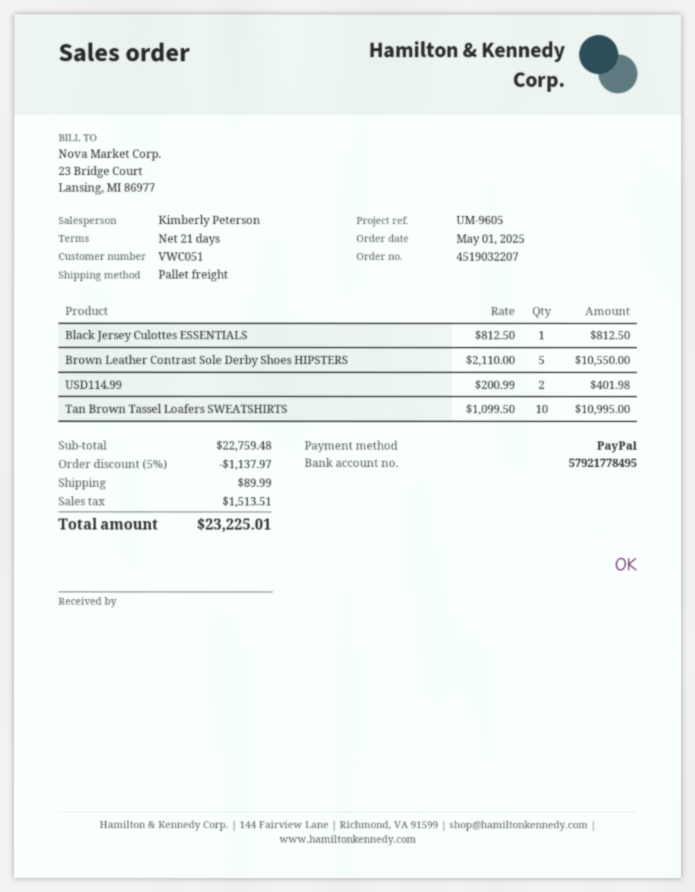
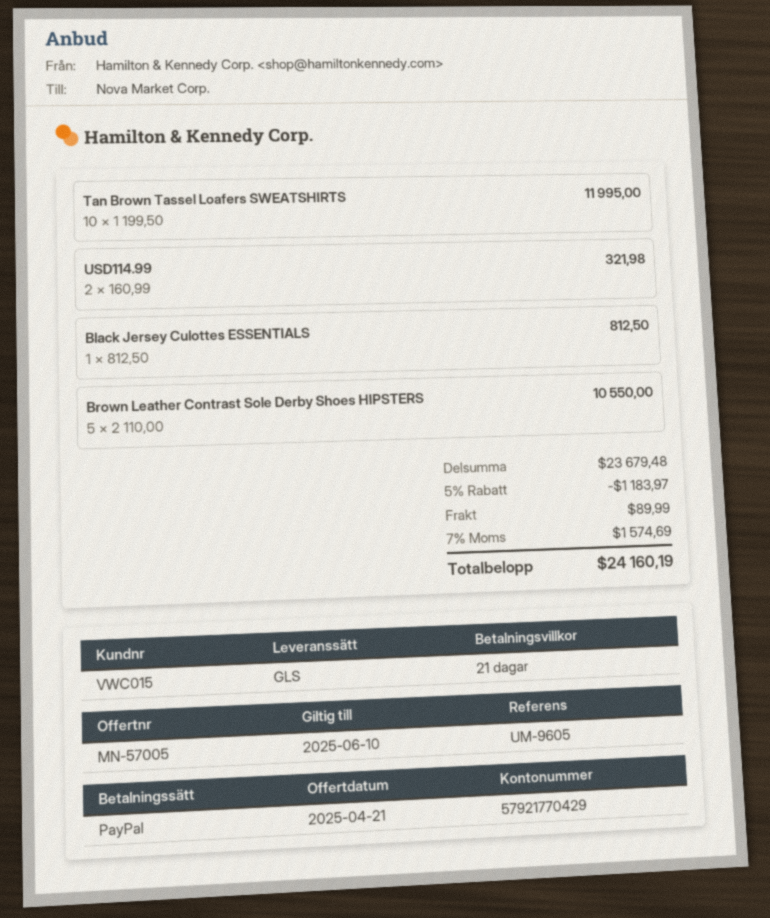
customer number: VWC051 -> VWC015
bank account: 57921778495 -> 57921770429
shipping method: pallet freight -> GLS
USD114.99: 2 x 200.99 = 401.98 -> 2 x 160.99 = 321.98
Tan Brown Tassel Loafers SWEATSHIRTS: 10 x 1099.50 = 10995.00 -> 10 x 1199.50 = 11995.00
subtotal: 22759.48 -> 23679.48
discount: 5% = 1137.97 -> 5% = 1183.97
tax: 1513.51 -> 1574.69
total: 23225.01 -> 24160.19

